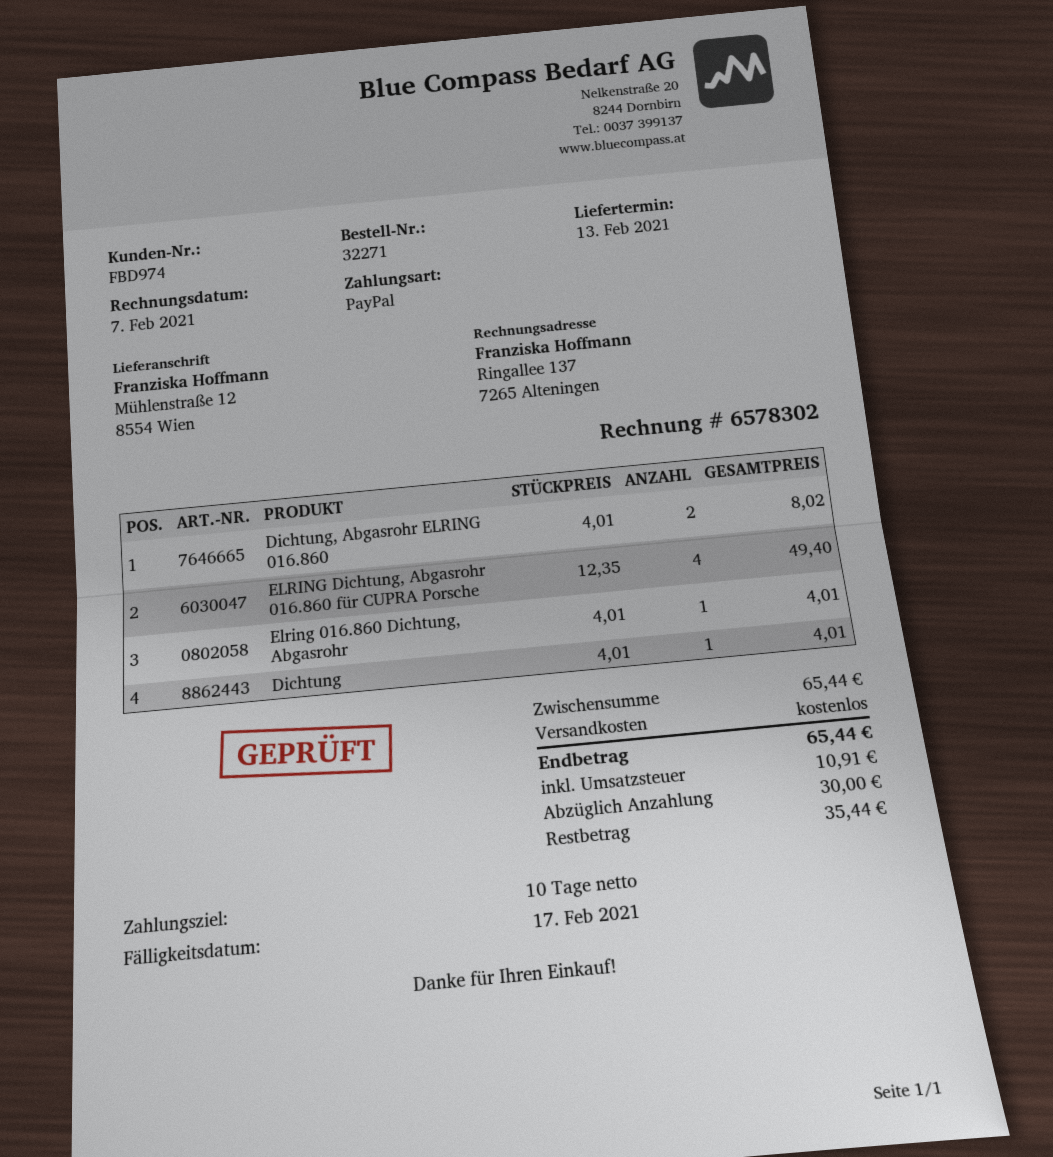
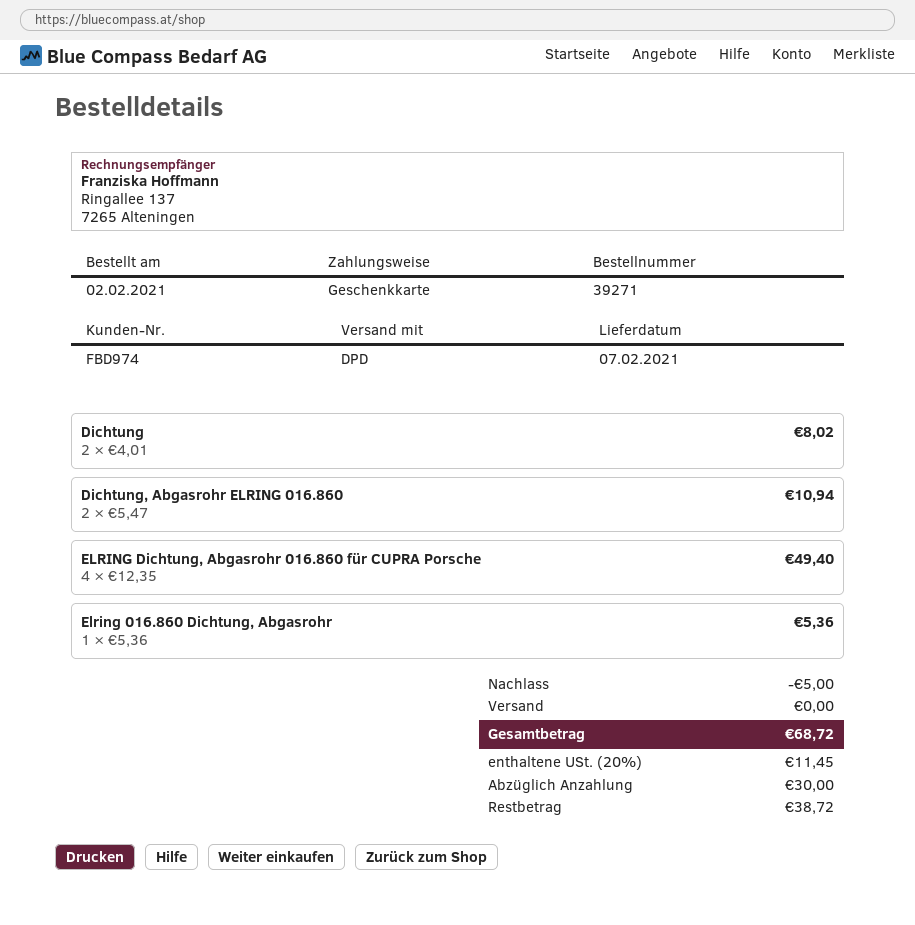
order number: 32271 -> 39271
delivery date: 2021-02-13 -> 2021-02-07
payment method: PayPal -> gift card
Dichtung, Abgasrohr ELRING 016.860: 2 x 4.01 = 8.02 -> 2 x 5.47 = 10.94
Elring 016.860 Dichtung, Abgasrohr: 1 x 4.01 = 4.01 -> 1 x 5.36 = 5.36
Dichtung: 1 x 4.01 = 4.01 -> 2 x 4.01 = 8.02
discount: none -> 5.00
tax: 10.91 -> 11.45
total: 65.44 -> 68.72
balance: 35.44 -> 38.72

